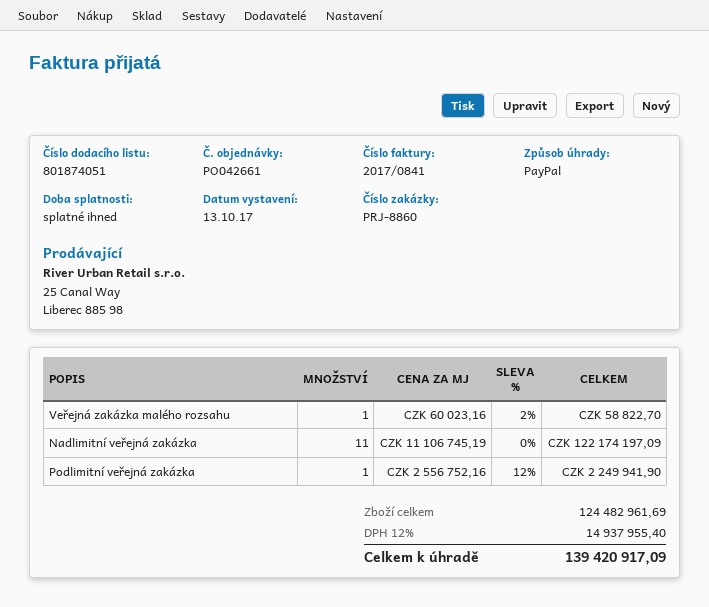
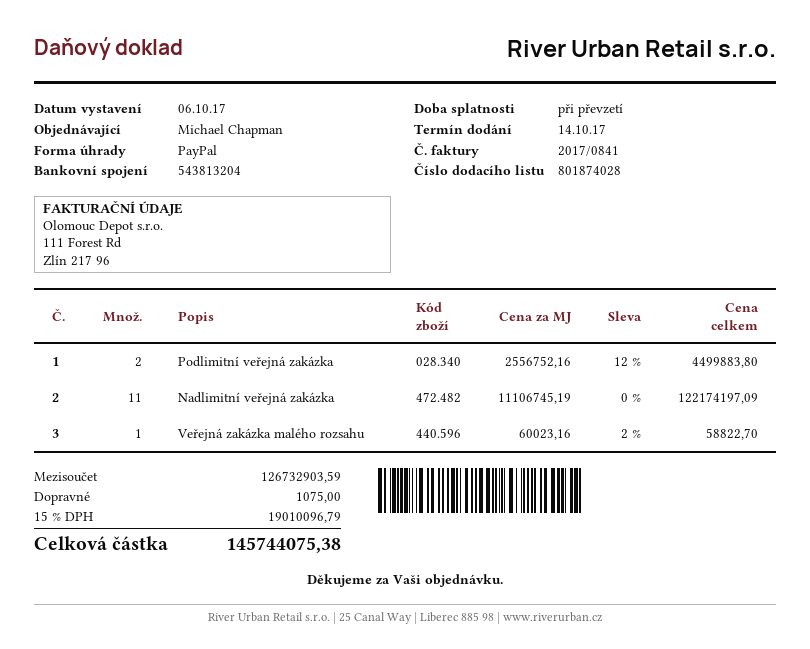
delivery note number: 801874051 -> 801874028
invoice date: 2017-10-13 -> 2017-10-06
Podlimitní veřejná zakázka: 1 x 2556752.16 - 12% = 2249941.90 -> 2 x 2556752.16 - 12% = 4499883.80
subtotal: 124482961.69 -> 126732903.59
shipping: none -> 1075.00
tax: 12% = 14937955.40 -> 15% = 19010096.79
total: 139420917.09 -> 145744075.38

